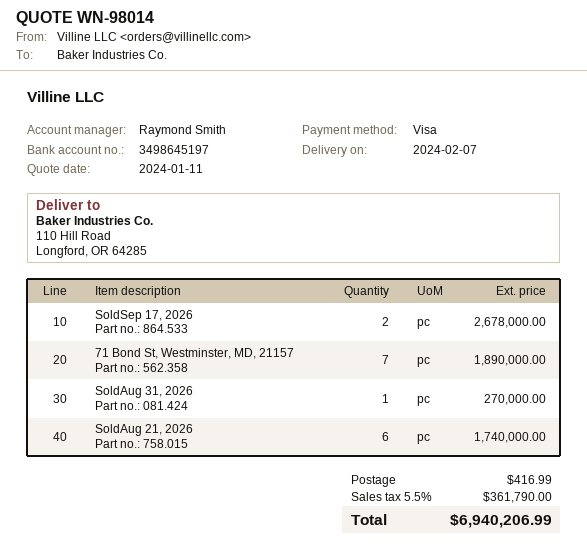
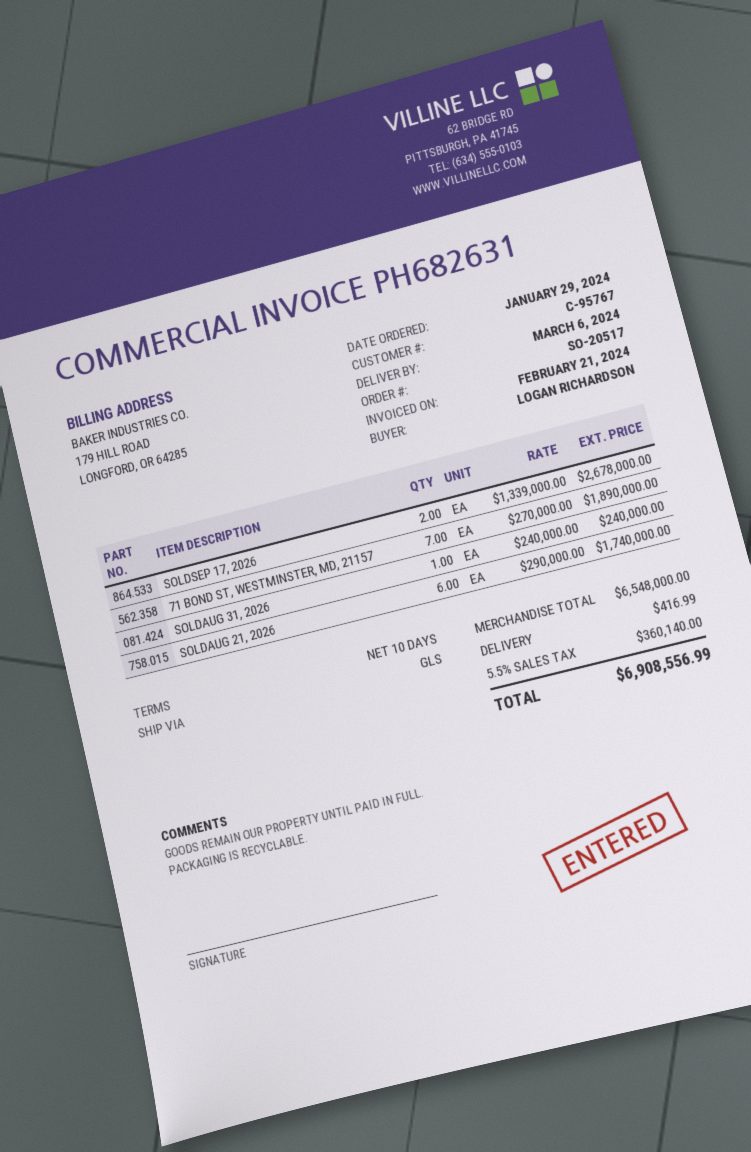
delivery date: 2024-02-07 -> 2024-03-06
SoldAug 31, 2026: 1 for 270000.00 -> 1 for 240000.00
tax: 5.5% = 361790.00 -> 5.5% = 360140.00
total: 6940206.99 -> 6908556.99

